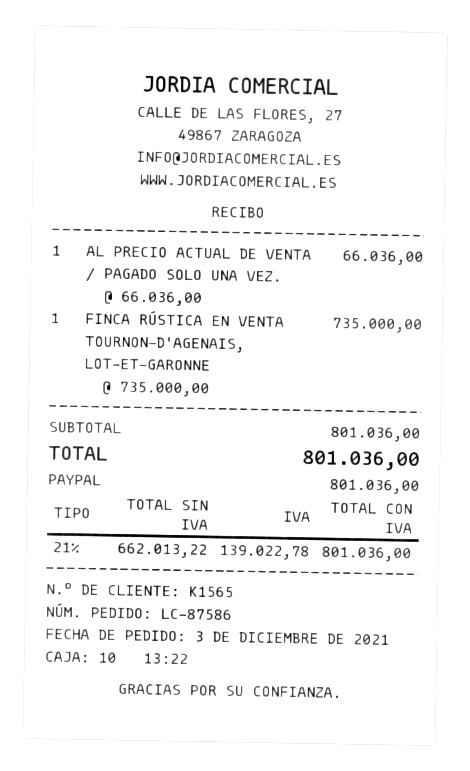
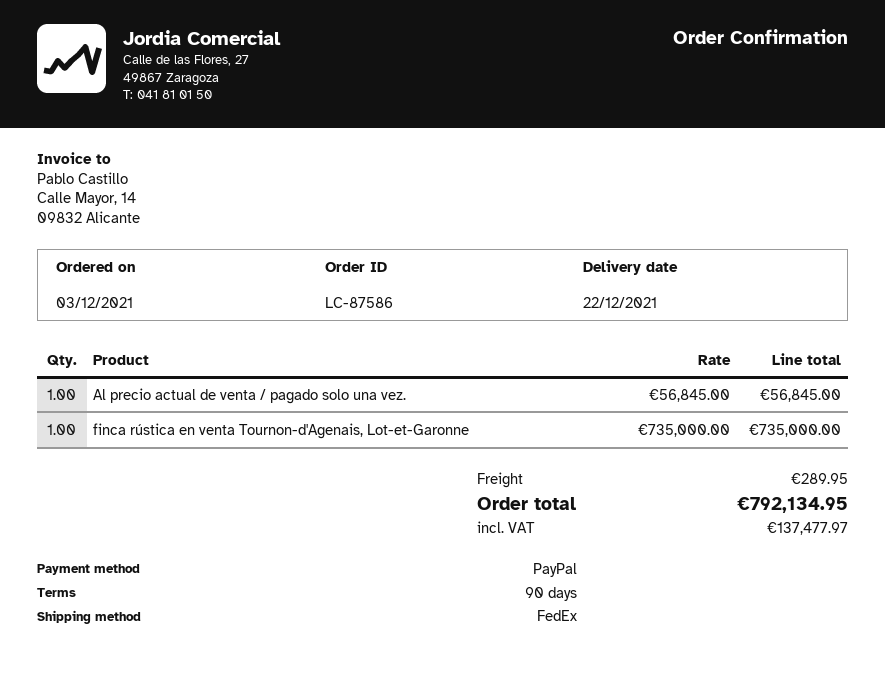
AL PRECIO ACTUAL DE VENTA / PAGADO SOLO UNA VEZ.: 1 x 66036.00 = 66036.00 -> 1 x 56845.00 = 56845.00
shipping: none -> 289.95
tax: 139022.78 -> 137477.97
total: 801036.00 -> 792134.95

